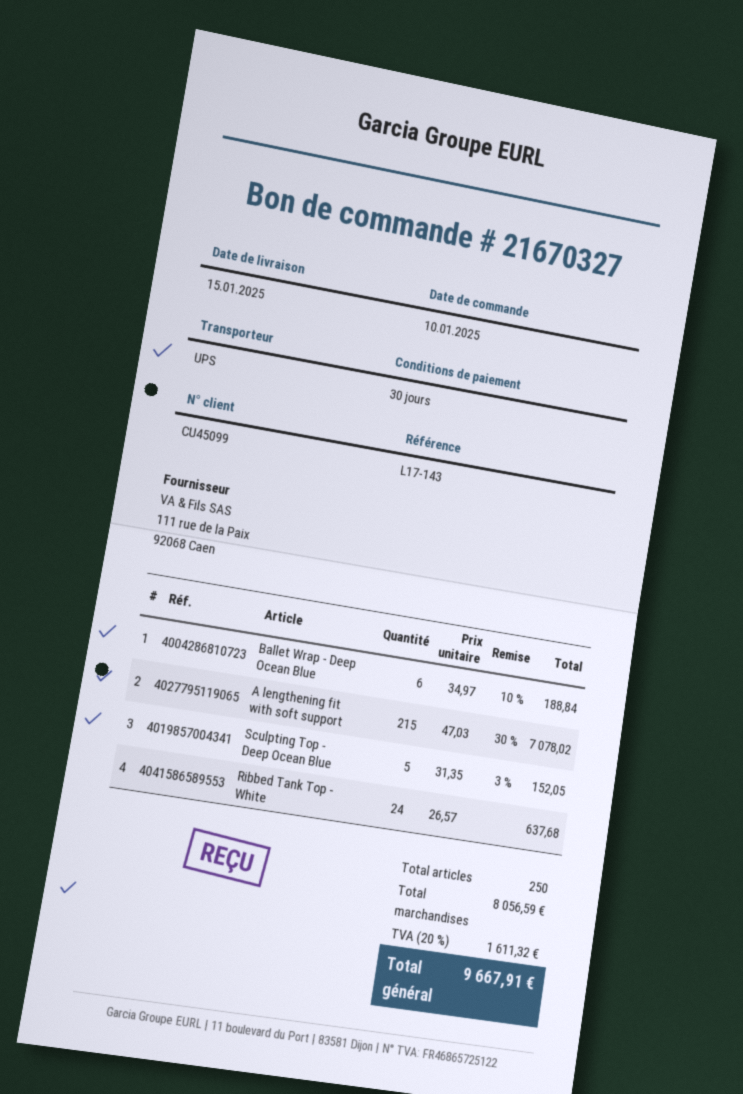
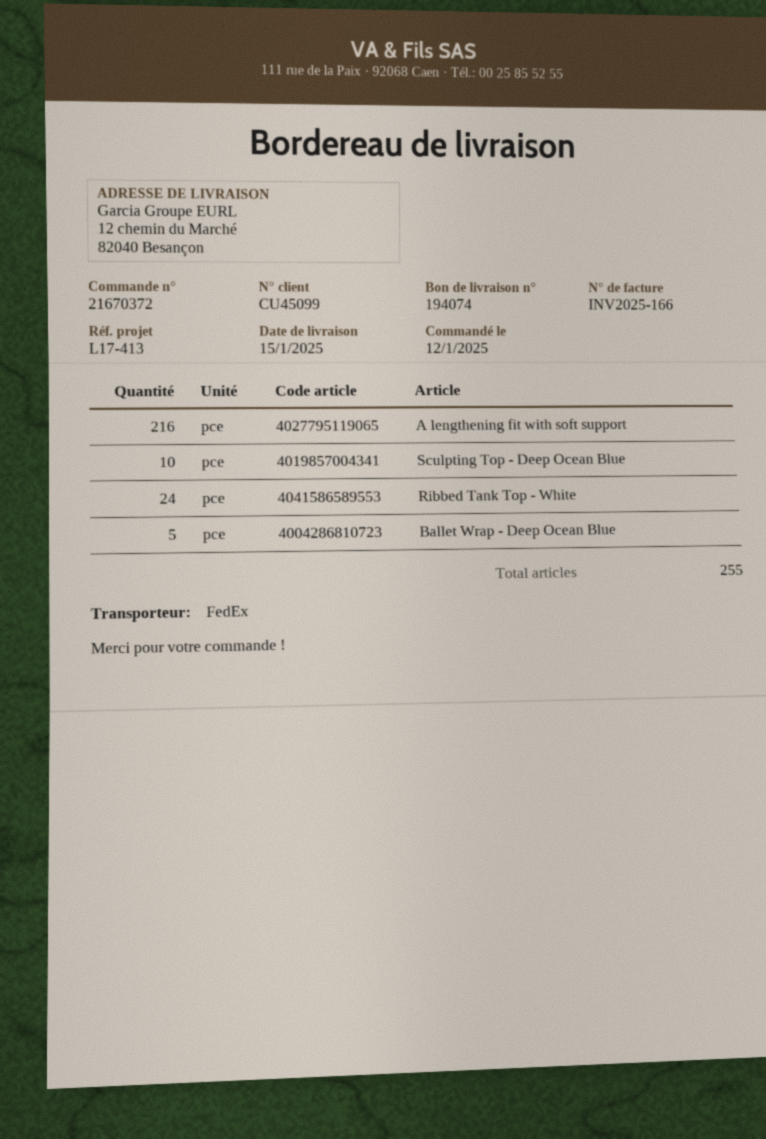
order number: 21670327 -> 21670372
order date: 2025-01-10 -> 2025-01-12
reference: L17-143 -> L17-413
shipping method: UPS -> FedEx
Ballet Wrap - Deep Ocean Blue: 6 -> 5
A lengthening fit with soft support: 215 -> 216
Sculpting Top - Deep Ocean Blue: 5 -> 10
total quantity: 250 -> 255

